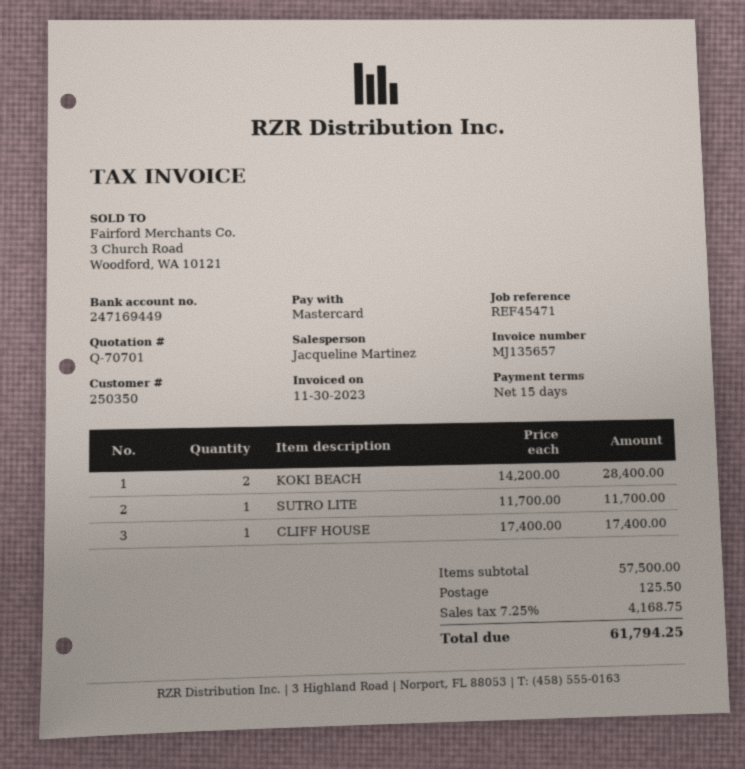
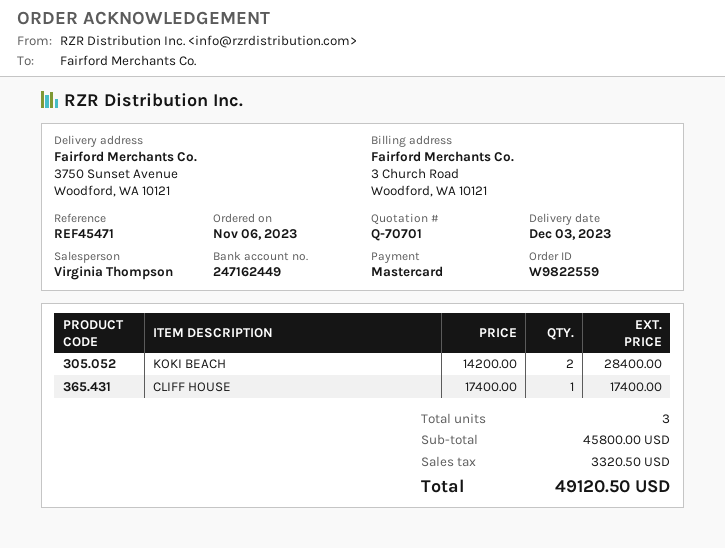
sales rep: Jacqueline Martinez -> Virginia Thompson
bank account: 247169449 -> 247162449
SUTRO LITE: 1 x 11700.00 = 11700.00 -> none
subtotal: 57500.00 -> 45800.00
shipping: 125.50 -> none
tax: 4168.75 -> 3320.50
total: 61794.25 -> 49120.50

